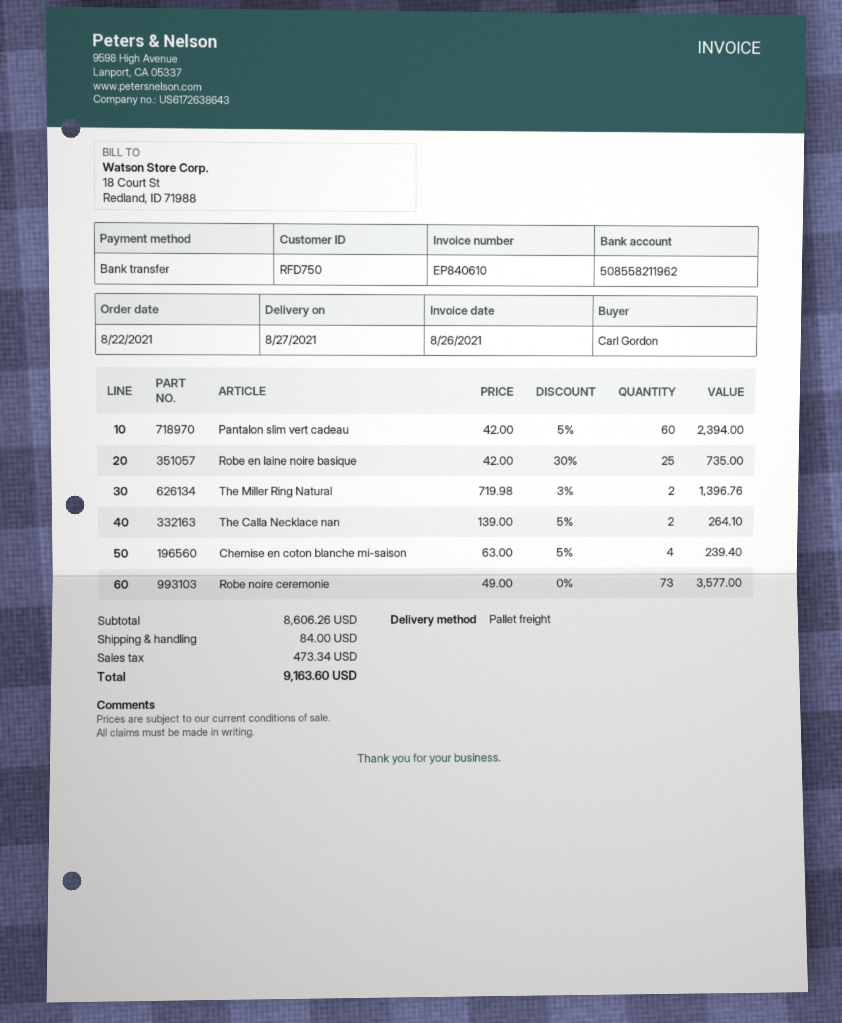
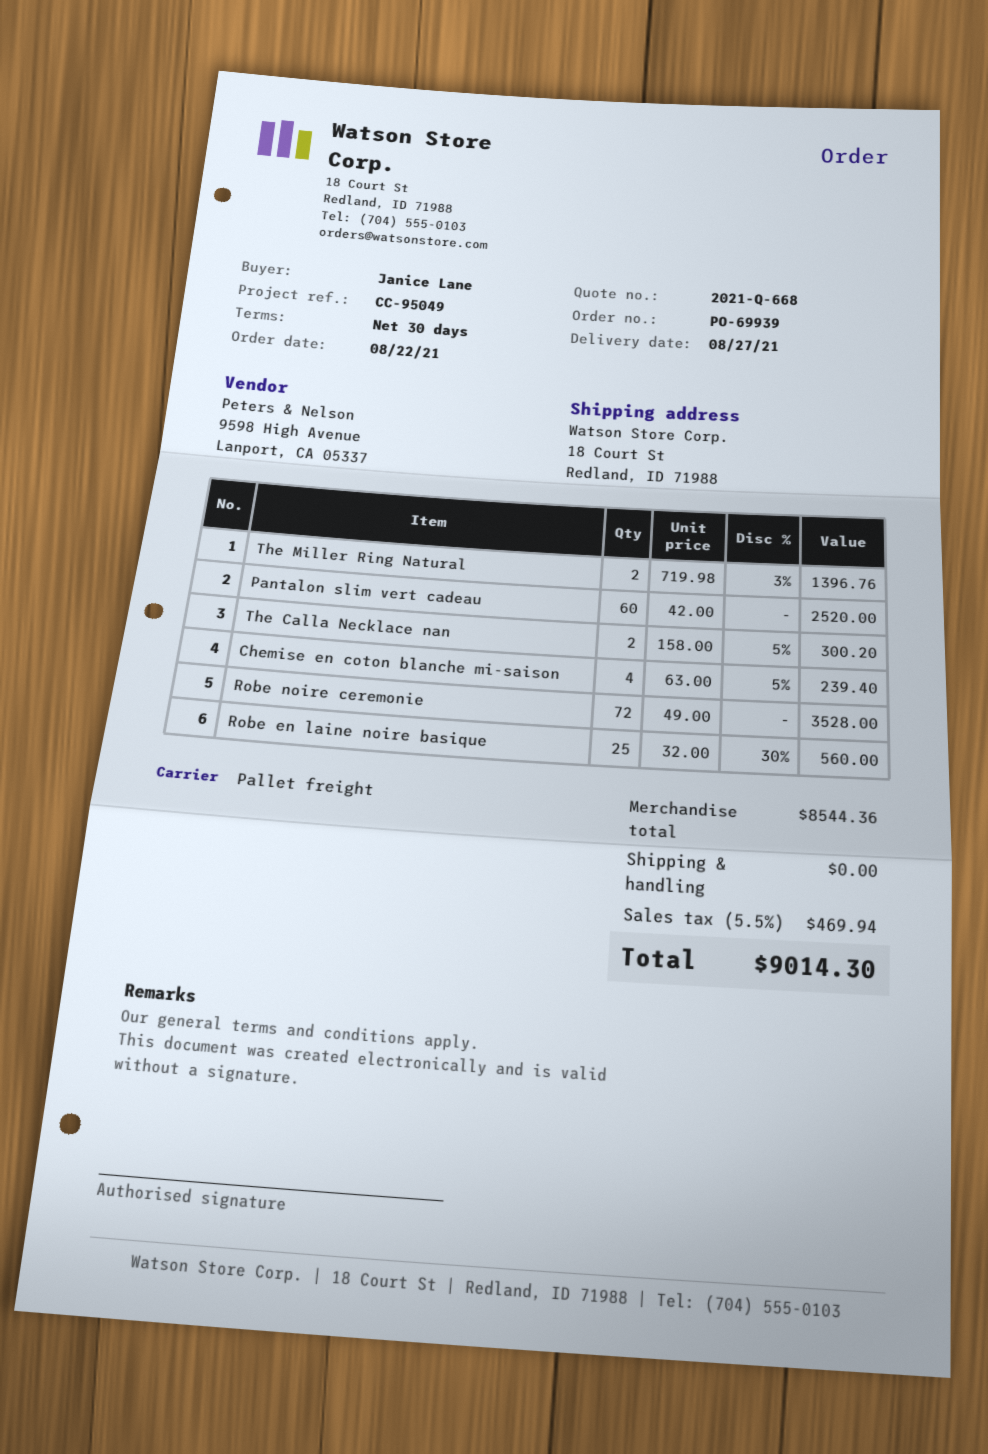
ordered by: Carl Gordon -> Janice Lane
Pantalon slim vert cadeau: 60 x 42.00 - 5% = 2394.00 -> 60 x 42.00 = 2520.00
Robe en laine noire basique: 25 x 42.00 - 30% = 735.00 -> 25 x 32.00 - 30% = 560.00
The Calla Necklace nan: 2 x 139.00 - 5% = 264.10 -> 2 x 158.00 - 5% = 300.20
Robe noire ceremonie: 73 x 49.00 = 3577.00 -> 72 x 49.00 = 3528.00
subtotal: 8606.26 -> 8544.36
shipping: 84.00 -> 0.00
tax: 473.34 -> 469.94
total: 9163.60 -> 9014.30

